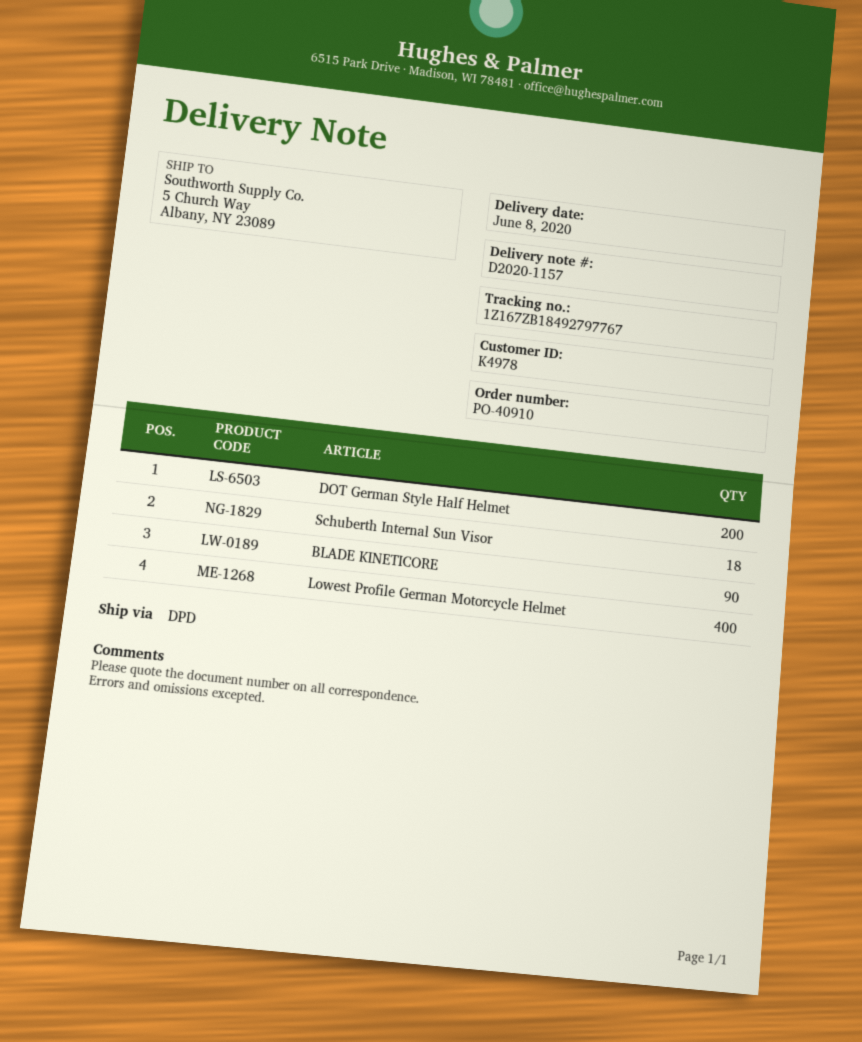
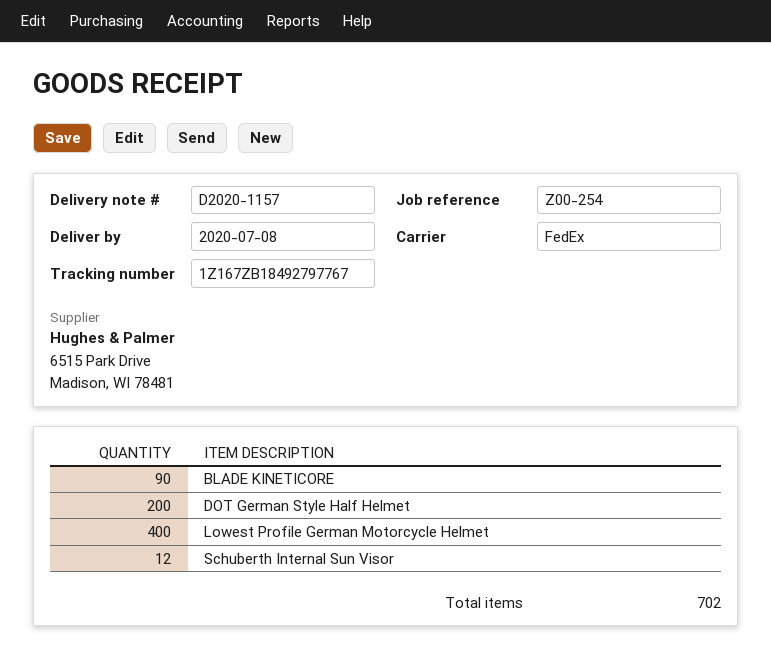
delivery date: 2020-06-08 -> 2020-07-08
shipping method: DPD -> FedEx
Schuberth Internal Sun Visor: 18 -> 12

